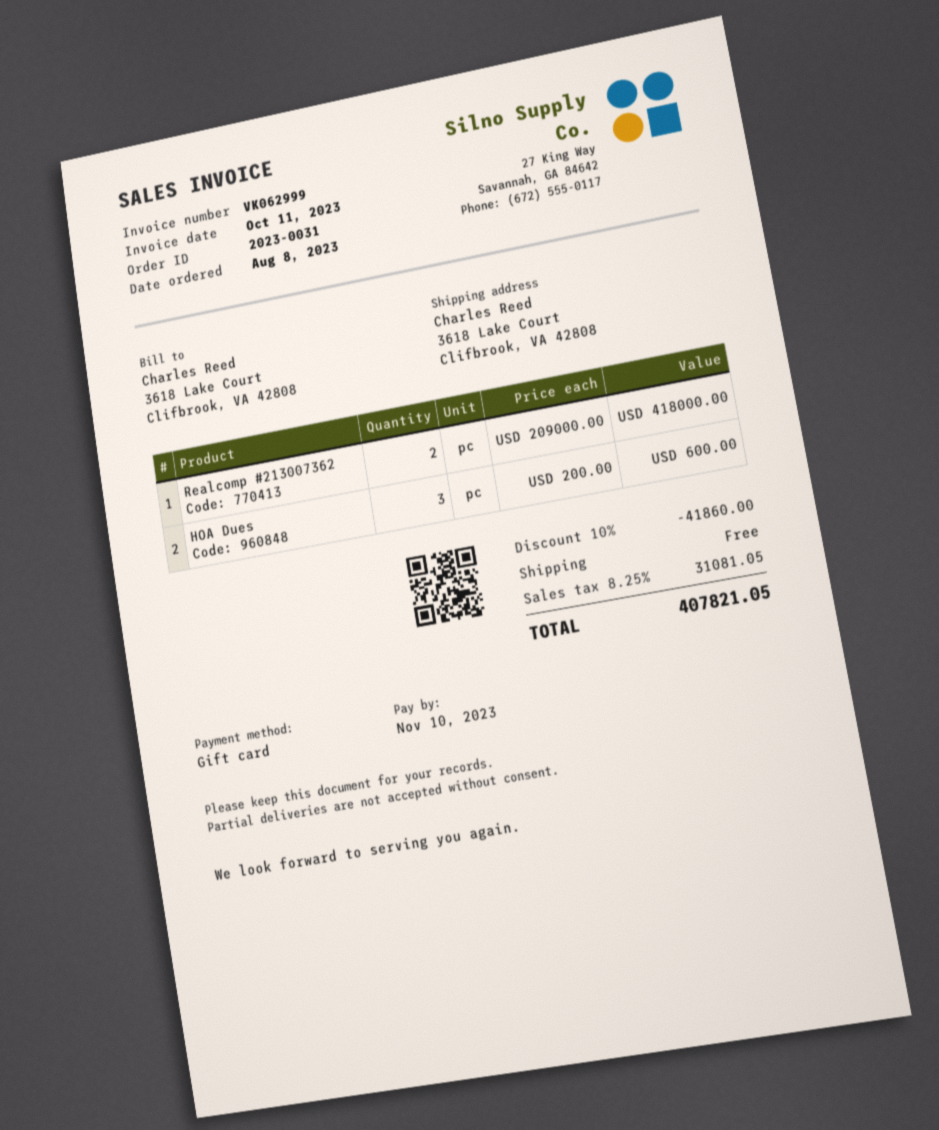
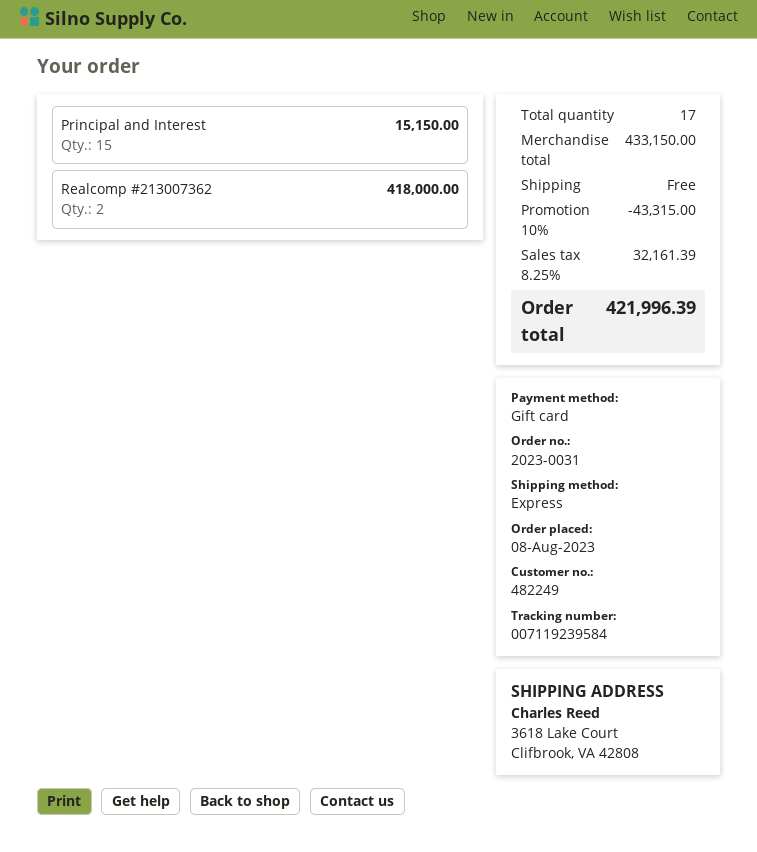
HOA Dues: 3 for 600.00 -> none
Principal and Interest: none -> 15 for 15150.00
discount: 10% = 41860.00 -> 10% = 43315.00
tax: 8.25% = 31081.05 -> 8.25% = 32161.39
total: 407821.05 -> 421996.39

